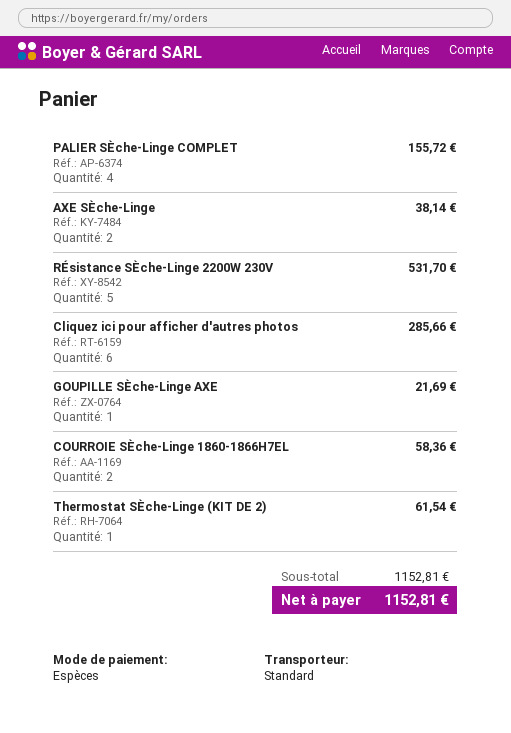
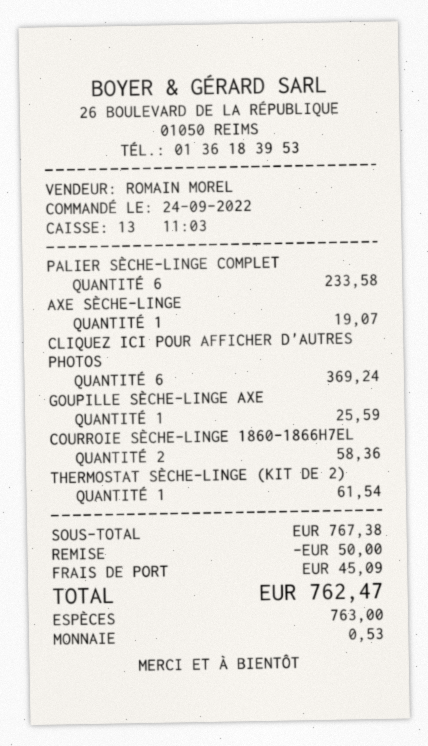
PALIER SÈche-Linge COMPLET: 4 for 155.72 -> 6 for 233.58
AXE SÈche-Linge: 2 for 38.14 -> 1 for 19.07
RÉsistance SÈche-Linge 2200W 230V: 5 for 531.70 -> none
Cliquez ici pour afficher d'autres photos: 6 for 285.66 -> 6 for 369.24
GOUPILLE SÈche-Linge AXE: 1 for 21.69 -> 1 for 25.59
subtotal: 1152.81 -> 767.38
discount: none -> 50.00
shipping: none -> 45.09
total: 1152.81 -> 762.47

